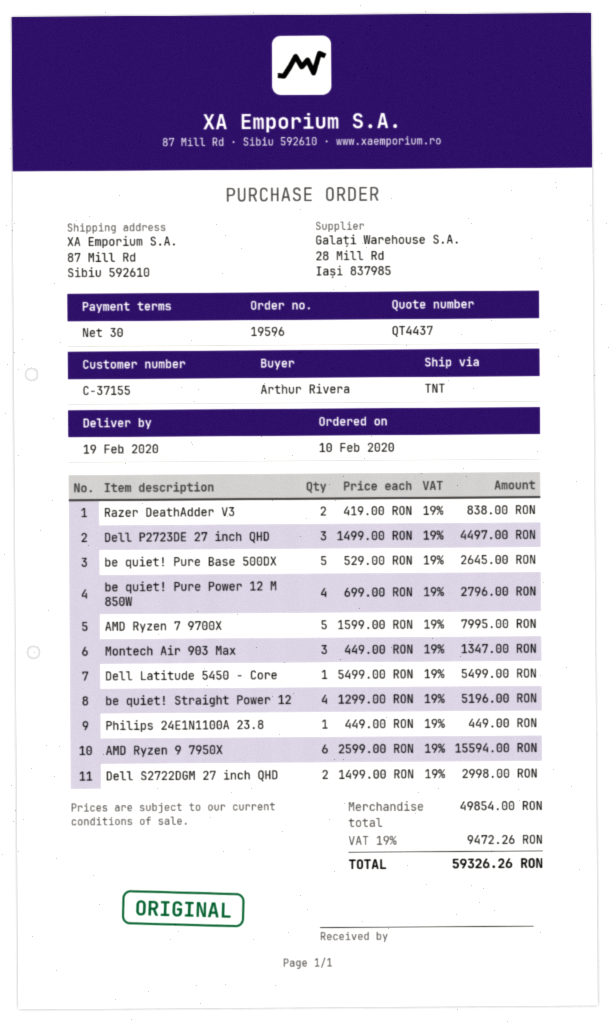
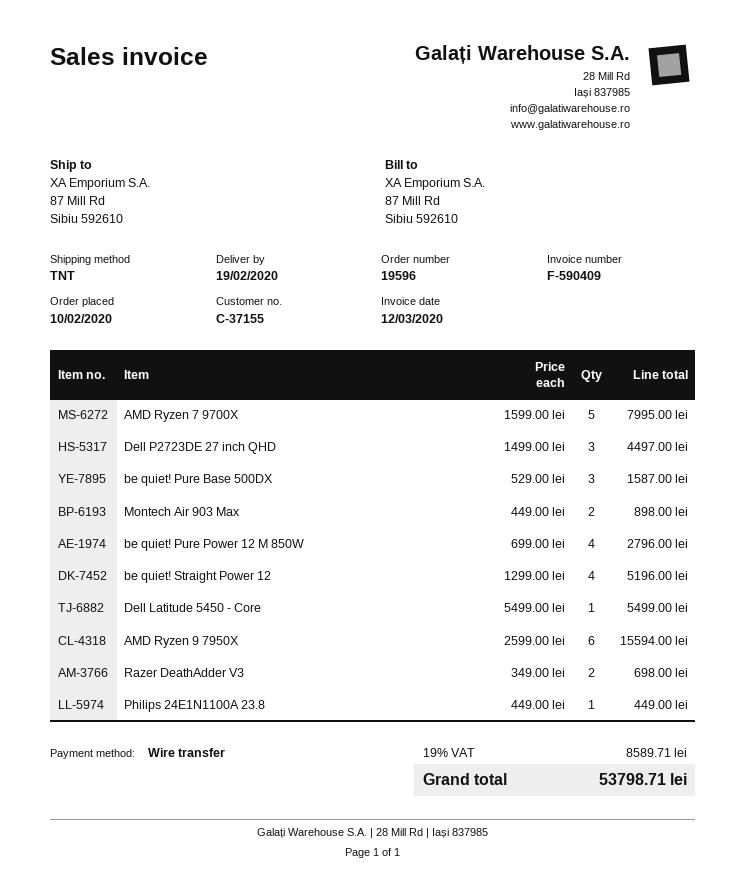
Razer DeathAdder V3: 2 x 419.00 = 838.00 -> 2 x 349.00 = 698.00
be quiet! Pure Base 500DX: 5 x 529.00 = 2645.00 -> 3 x 529.00 = 1587.00
Montech Air 903 Max: 3 x 449.00 = 1347.00 -> 2 x 449.00 = 898.00
Dell S2722DGM 27 inch QHD: 2 x 1499.00 = 2998.00 -> none
tax: 19% = 9472.26 -> 19% = 8589.71
total: 59326.26 -> 53798.71

